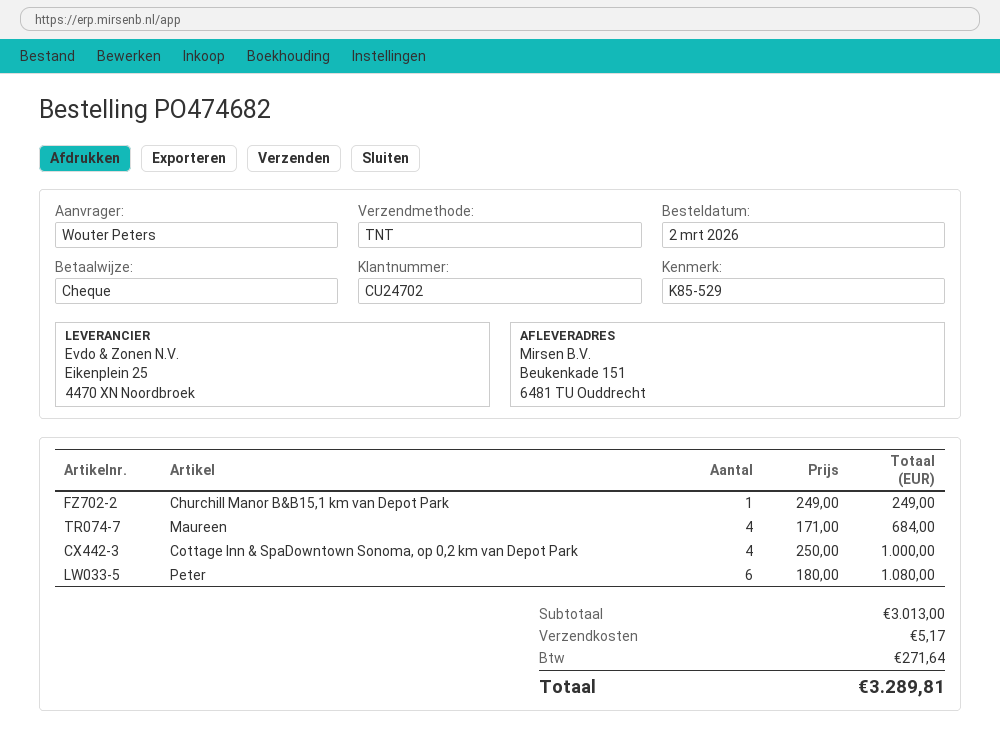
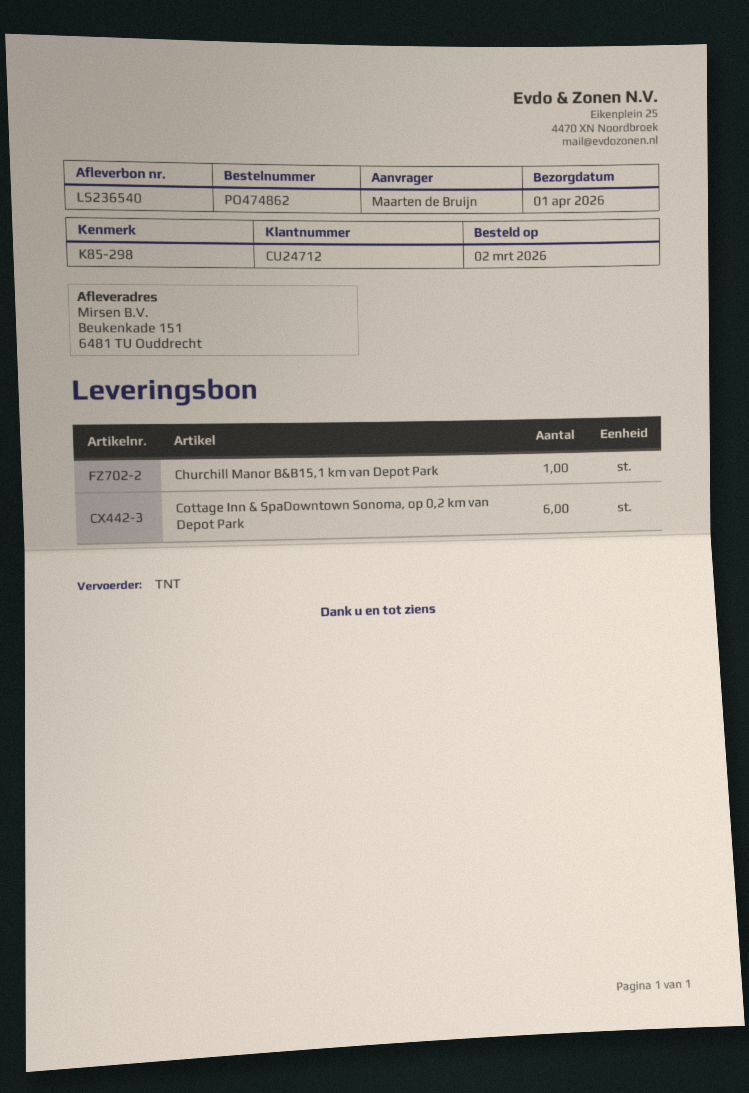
order number: PO474682 -> PO474862
customer number: CU24702 -> CU24712
reference: K85-529 -> K85-298
ordered by: Wouter Peters -> Maarten de Bruijn
Maureen: 4 -> none
Cottage Inn & SpaDowntown Sonoma, op 0,2 km van Depot Park: 4 -> 6
Peter: 6 -> none

